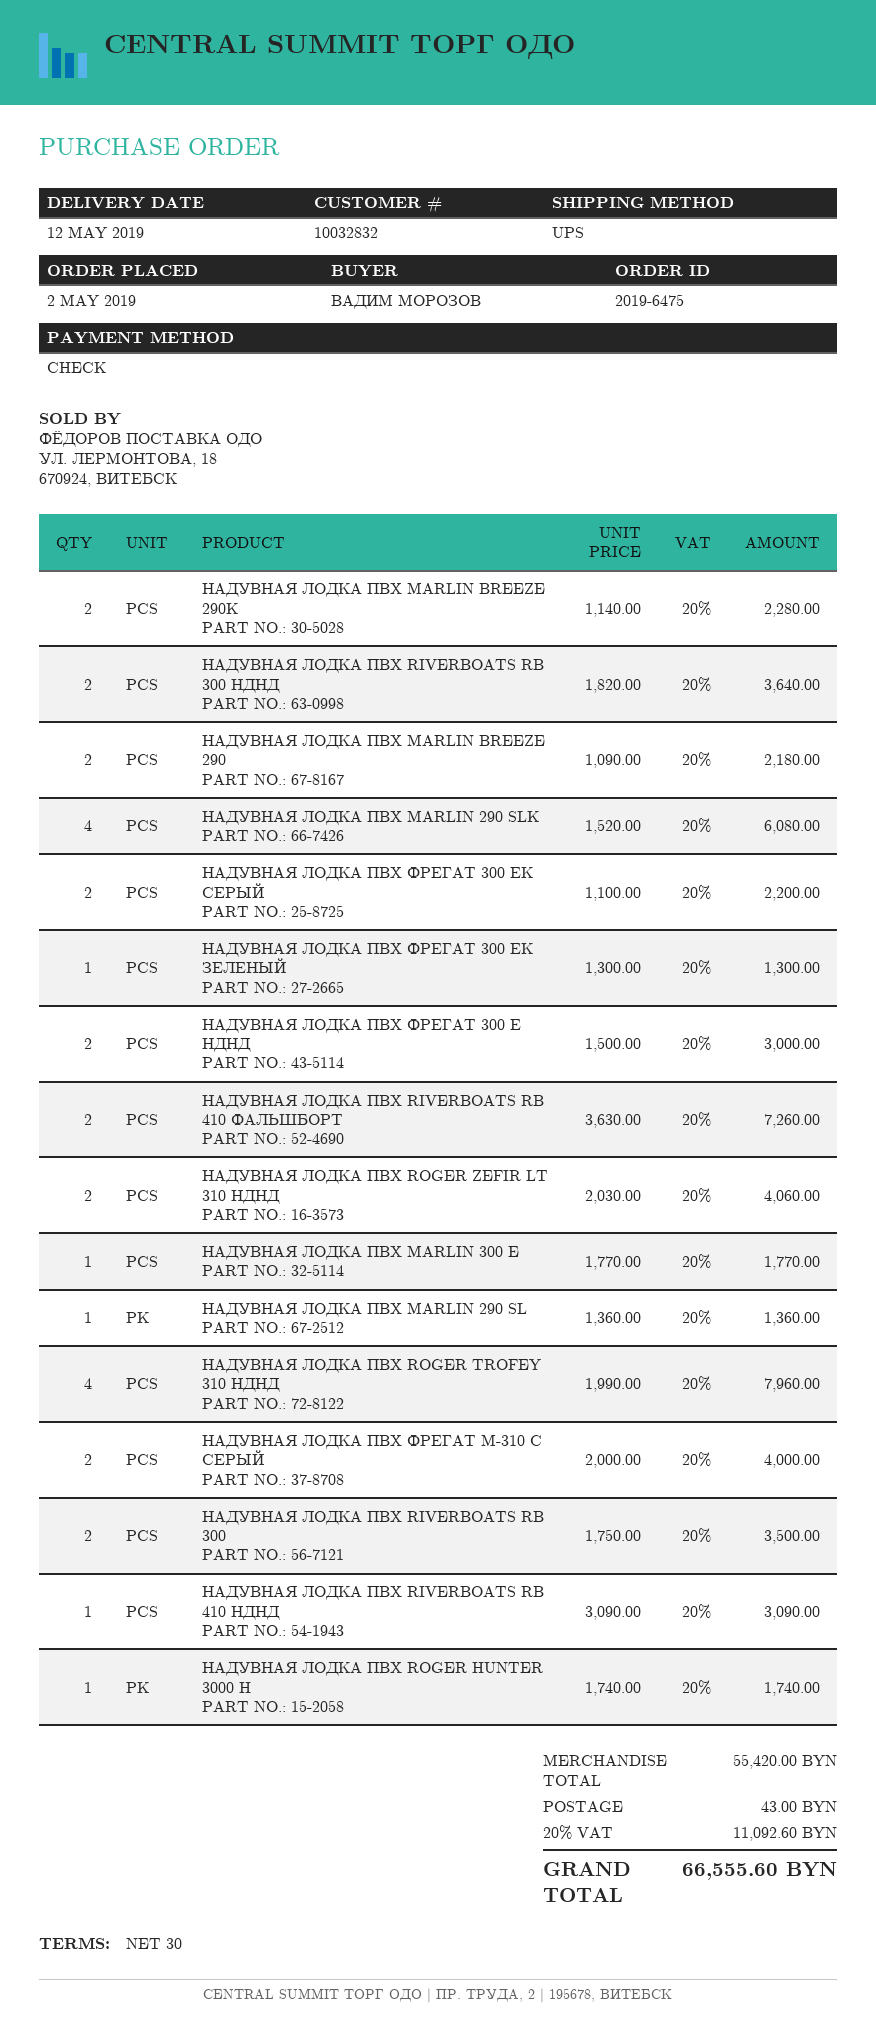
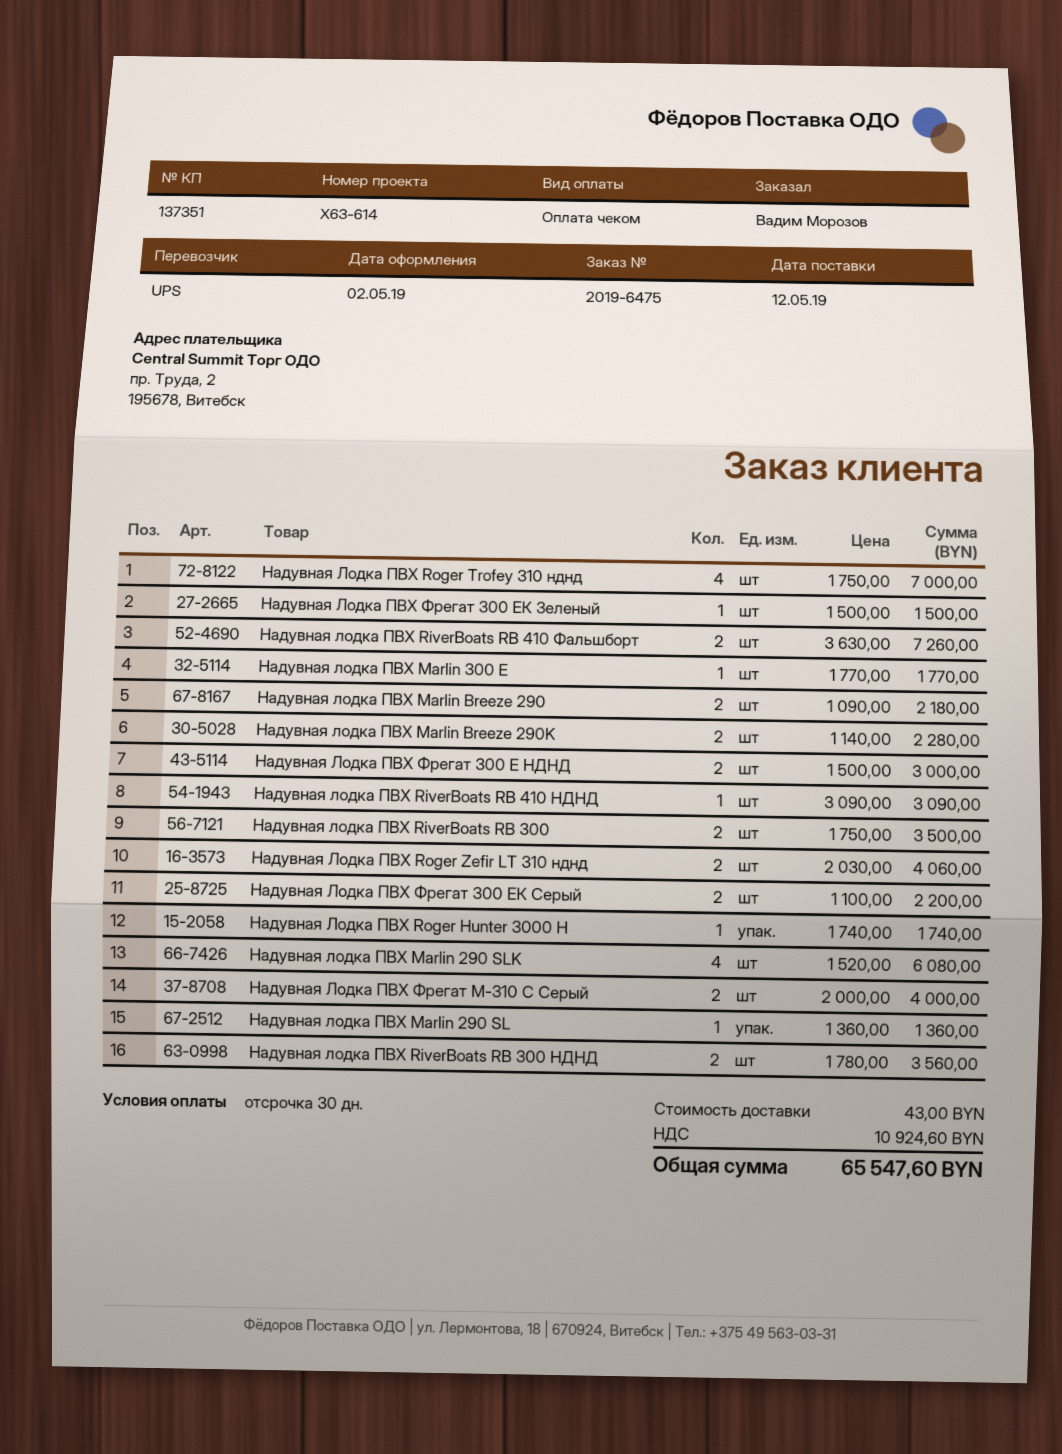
НАДУВНАЯ ЛОДКА ПВХ RIVERBOATS RB 300 НДНД: 2 x 1820.00 = 3640.00 -> 2 x 1780.00 = 3560.00
НАДУВНАЯ ЛОДКА ПВХ ФРЕГАТ 300 ЕК ЗЕЛЕНЫЙ: 1 x 1300.00 = 1300.00 -> 1 x 1500.00 = 1500.00
НАДУВНАЯ ЛОДКА ПВХ ROGER TROFEY 310 НДНД: 4 x 1990.00 = 7960.00 -> 4 x 1750.00 = 7000.00
tax: 11092.60 -> 10924.60
total: 66555.60 -> 65547.60

